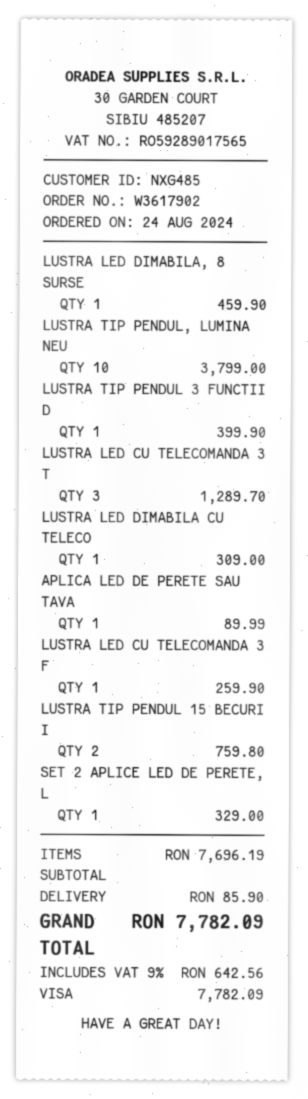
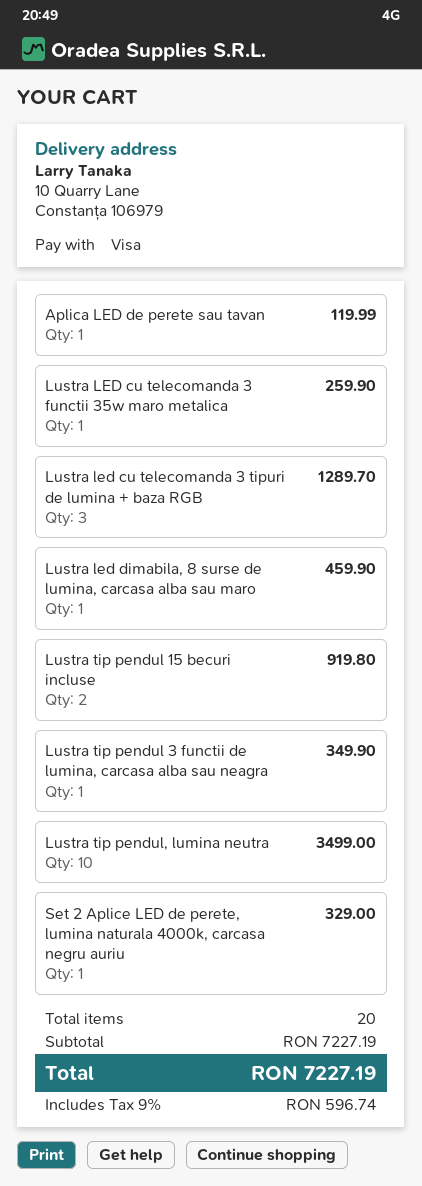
LUSTRA TIP PENDUL, LUMINA NEU: 10 for 3799.00 -> 10 for 3499.00
LUSTRA TIP PENDUL 3 FUNCTII D: 1 for 399.90 -> 1 for 349.90
LUSTRA LED DIMABILA CU TELECO: 1 for 309.00 -> none
APLICA LED DE PERETE SAU TAVA: 1 for 89.99 -> 1 for 119.99
LUSTRA TIP PENDUL 15 BECURI I: 2 for 759.80 -> 2 for 919.80
subtotal: 7696.19 -> 7227.19
shipping: 85.90 -> none
tax: 9% = 642.56 -> 9% = 596.74
total: 7782.09 -> 7227.19

